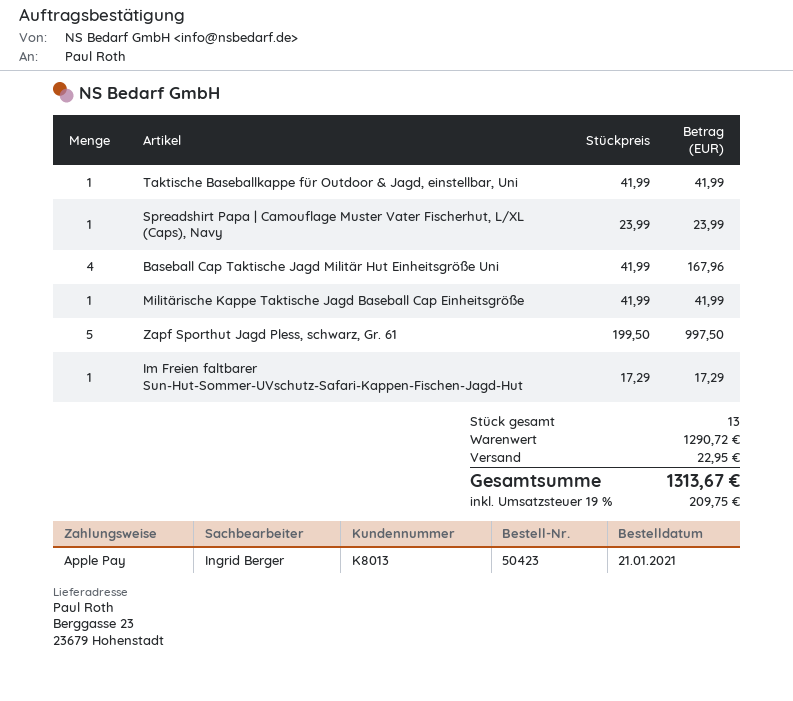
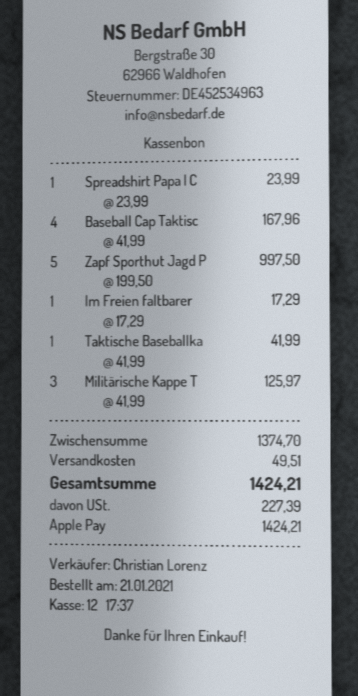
sales rep: Ingrid Berger -> Christian Lorenz
Militärische Kappe Taktische Jagd Baseball Cap Einheitsgröße: 1 x 41.99 = 41.99 -> 3 x 41.99 = 125.97
subtotal: 1290.72 -> 1374.70
shipping: 22.95 -> 49.51
tax: 209.75 -> 227.39
total: 1313.67 -> 1424.21

